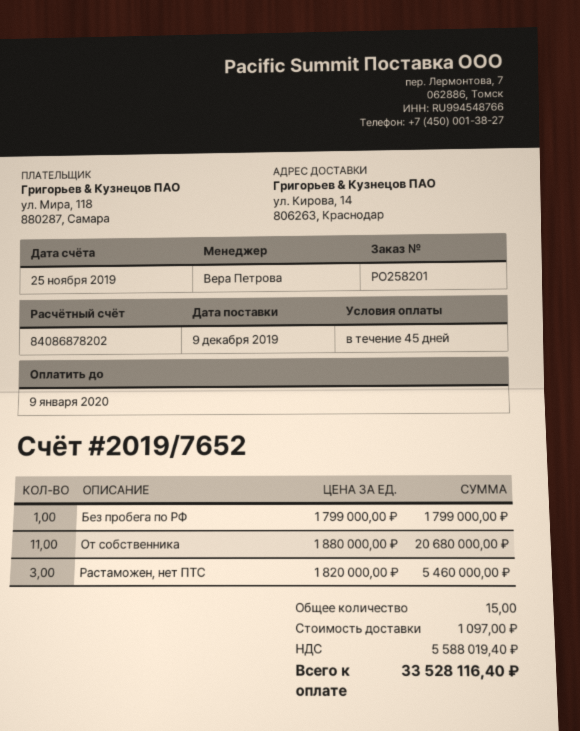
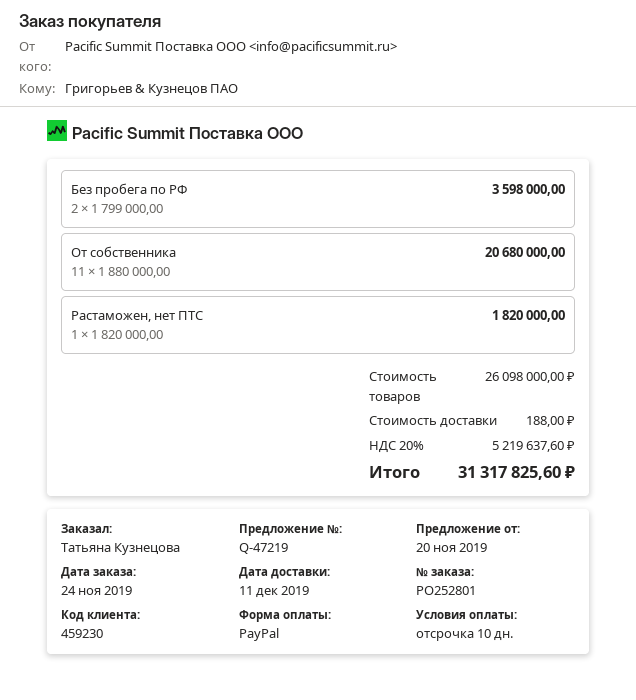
order number: PO258201 -> PO252801
delivery date: 2019-12-09 -> 2019-12-11
payment terms: 45 days -> 10 days
Без пробега по РФ: 1 x 1799000.00 = 1799000.00 -> 2 x 1799000.00 = 3598000.00
Растаможен, нет ПТС: 3 x 1820000.00 = 5460000.00 -> 1 x 1820000.00 = 1820000.00
shipping: 1097.00 -> 188.00
tax: 5588019.40 -> 5219637.60
total: 33528116.40 -> 31317825.60

